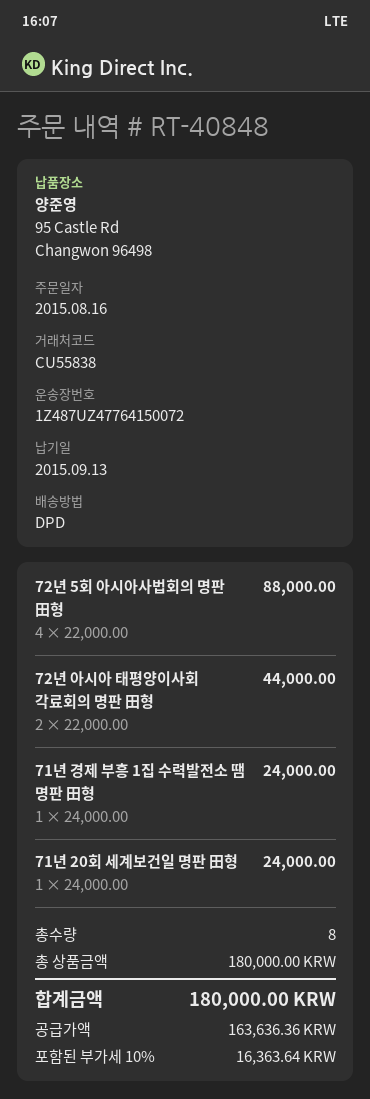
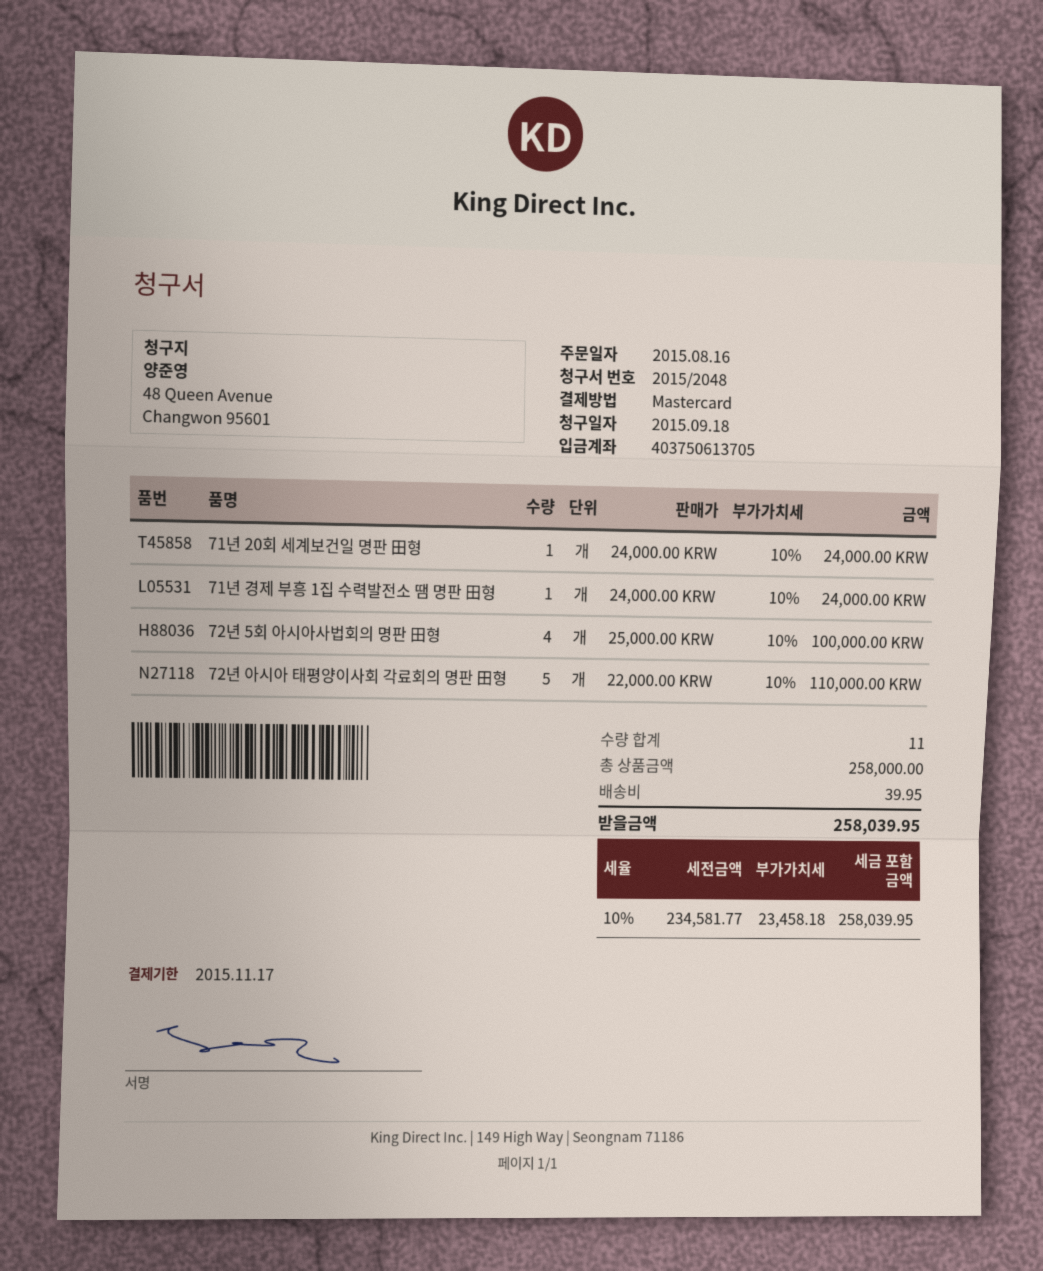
72년 5회 아시아사법회의 명판 田형: 4 x 22000.00 = 88000.00 -> 4 x 25000.00 = 100000.00
72년 아시아 태평양이사회 각료회의 명판 田형: 2 x 22000.00 = 44000.00 -> 5 x 22000.00 = 110000.00
total quantity: 8 -> 11
subtotal: 180000.00 -> 258000.00
shipping: none -> 39.95
net: 163636.36 -> 234581.77
tax: 10% = 16363.64 -> 10% = 23458.18
total: 180000.00 -> 258039.95

